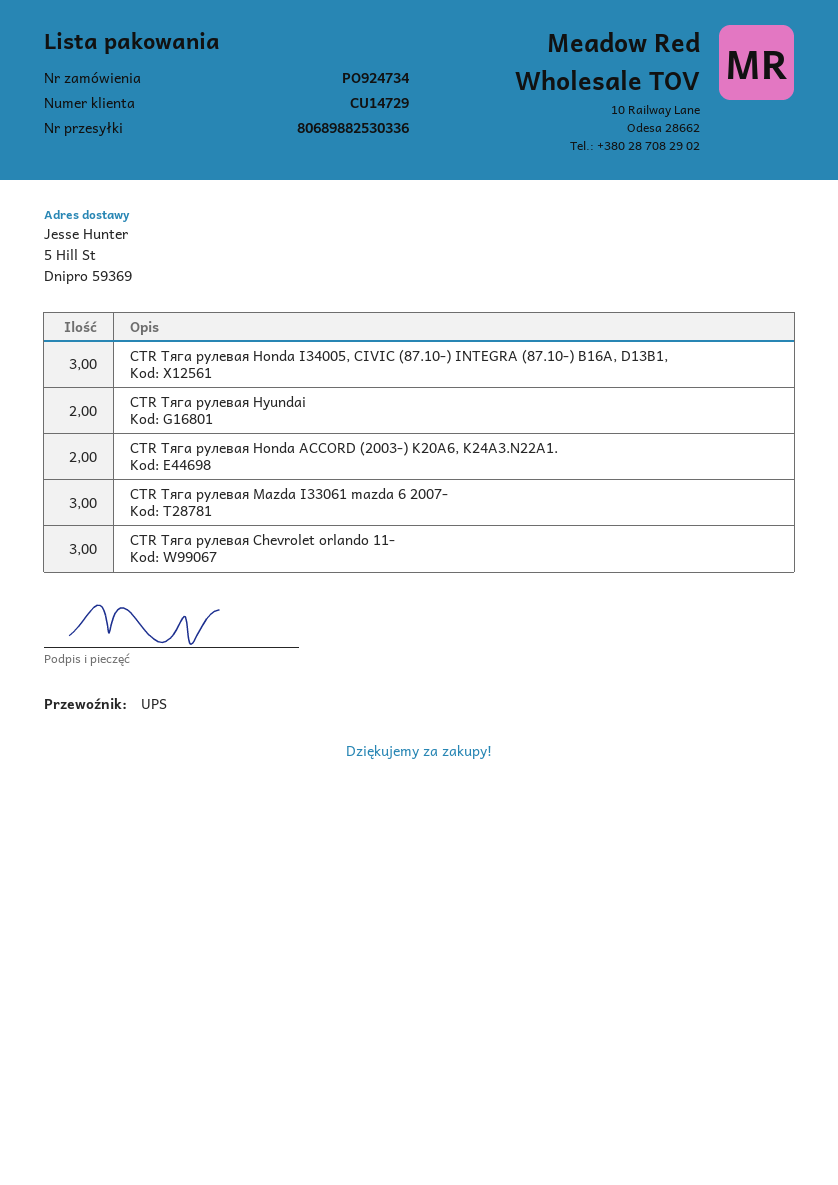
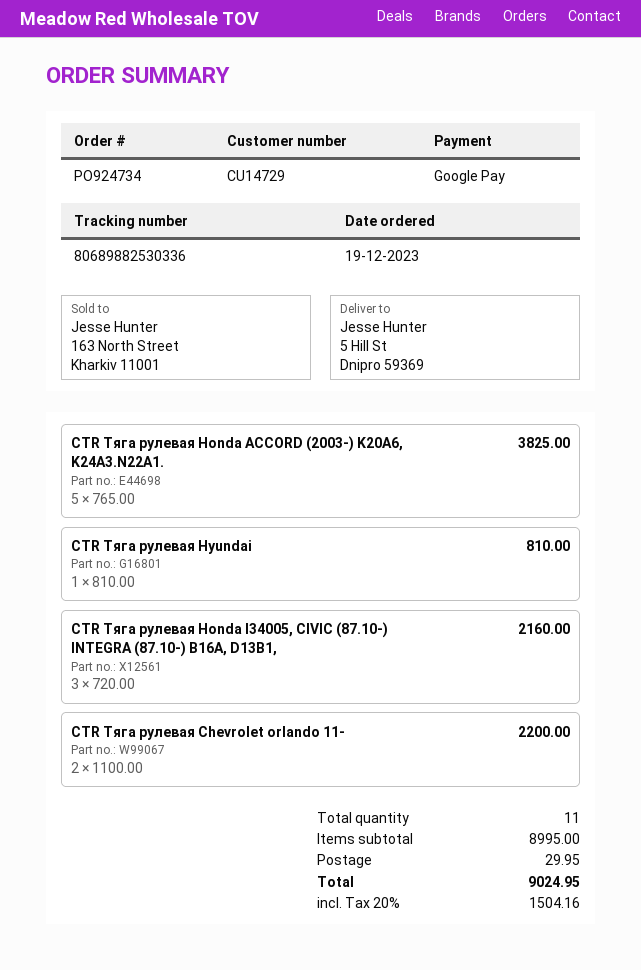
CTR Тяга рулевая Hyundai: 2 -> 1
CTR Тяга рулевая Honda ACCORD (2003-) K20A6, K24A3.N22A1.: 2 -> 5
CTR Тяга рулевая Mazda I33061 mazda 6 2007-: 3 -> none
CTR Тяга рулевая Chevrolet orlando 11-: 3 -> 2

